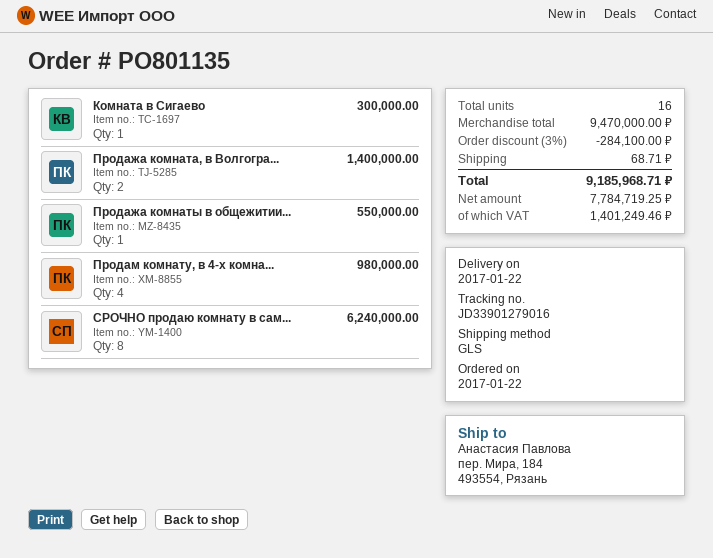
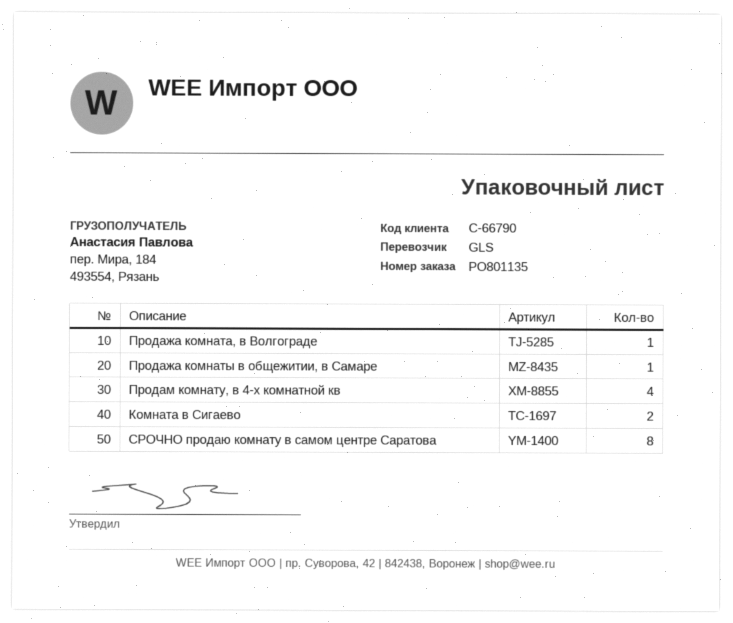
Комната в Сигаево: 1 -> 2
Продажа комната, в Волгогра...: 2 -> 1

